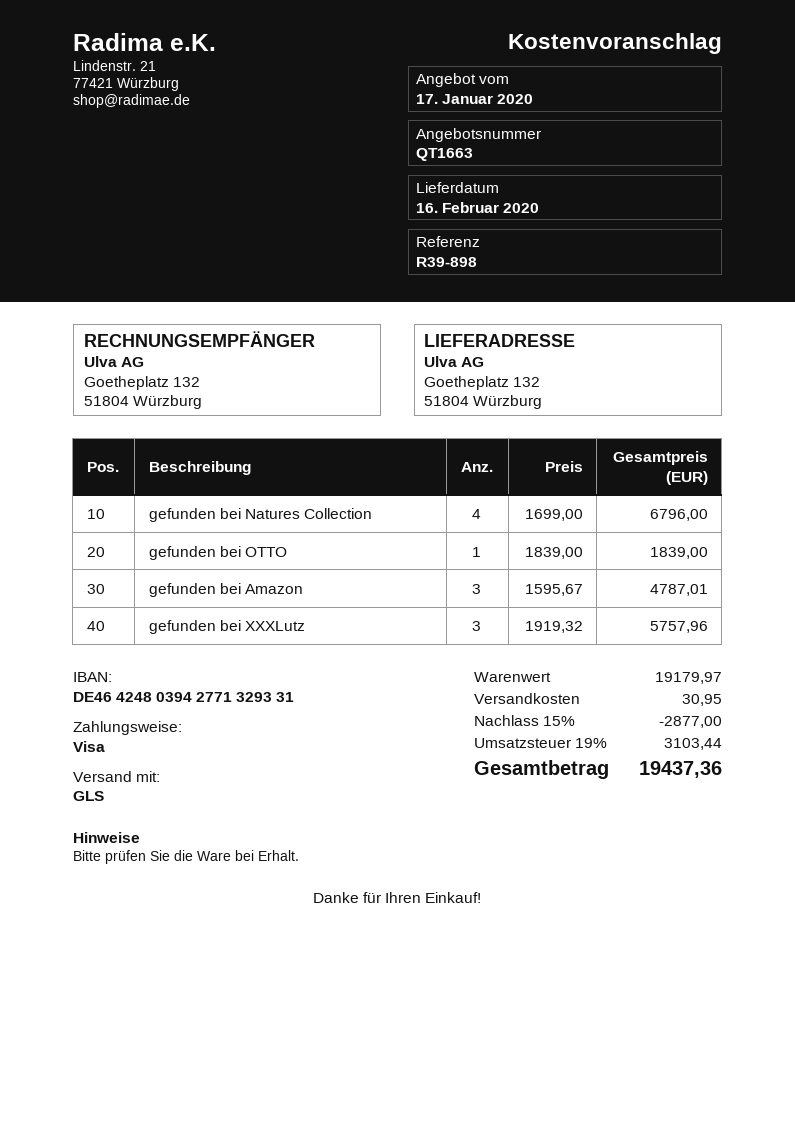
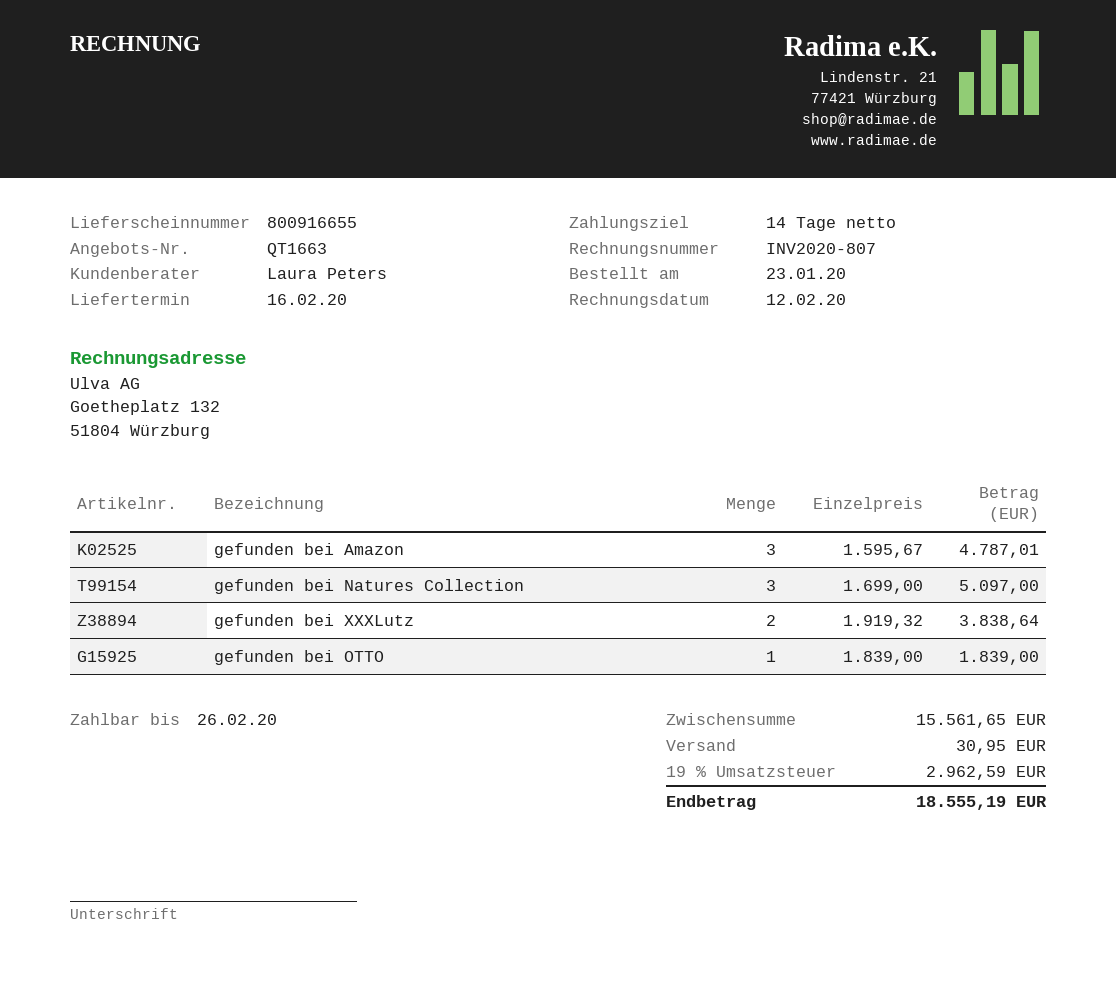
gefunden bei Natures Collection: 4 x 1699.00 = 6796.00 -> 3 x 1699.00 = 5097.00
gefunden bei XXXLutz: 3 x 1919.32 = 5757.96 -> 2 x 1919.32 = 3838.64
subtotal: 19179.97 -> 15561.65
discount: 15% = 2877.00 -> none
tax: 19% = 3103.44 -> 19% = 2962.59
total: 19437.36 -> 18555.19

